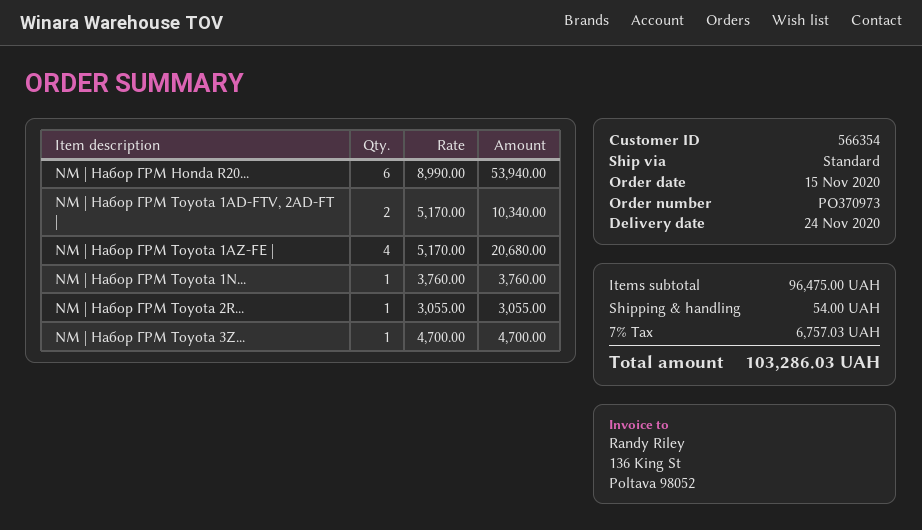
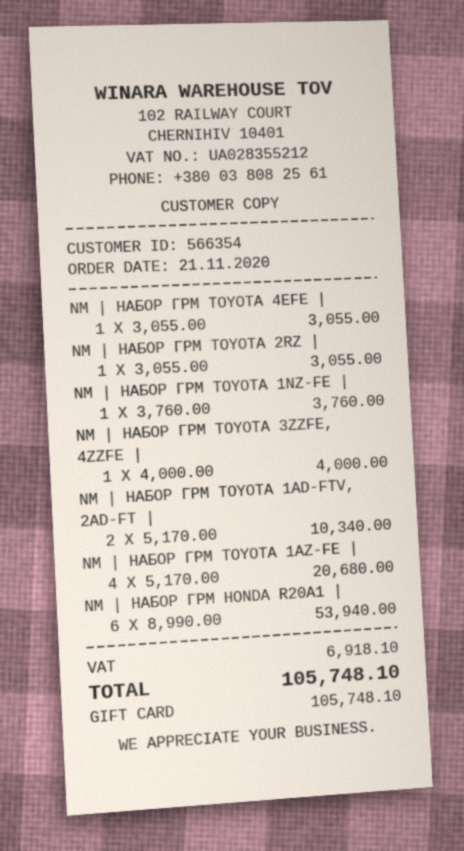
order date: 2020-11-15 -> 2020-11-21
NM | Набор ГРМ Toyota 3Z...: 1 x 4700.00 = 4700.00 -> 1 x 4000.00 = 4000.00
NM | НАБОР ГРМ TOYOTA 4EFE |: none -> 1 x 3055.00 = 3055.00
shipping: 54.00 -> none
tax: 6757.03 -> 6918.10
total: 103286.03 -> 105748.10

